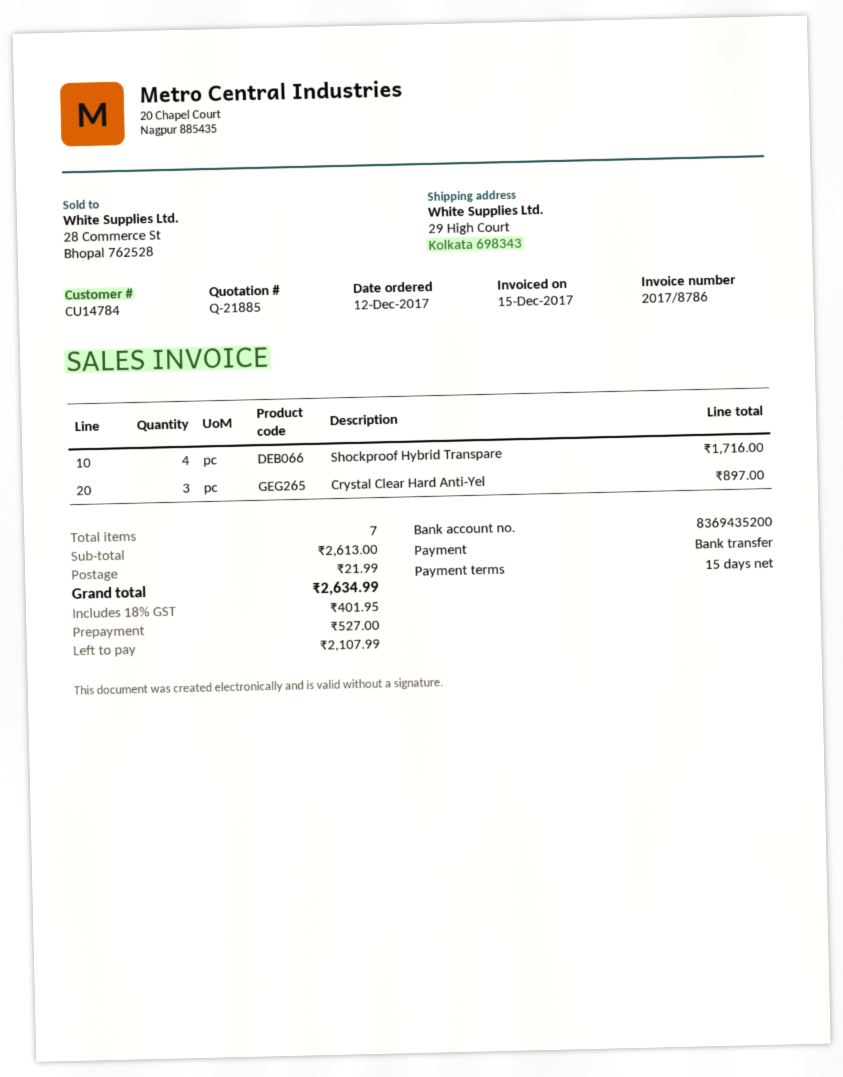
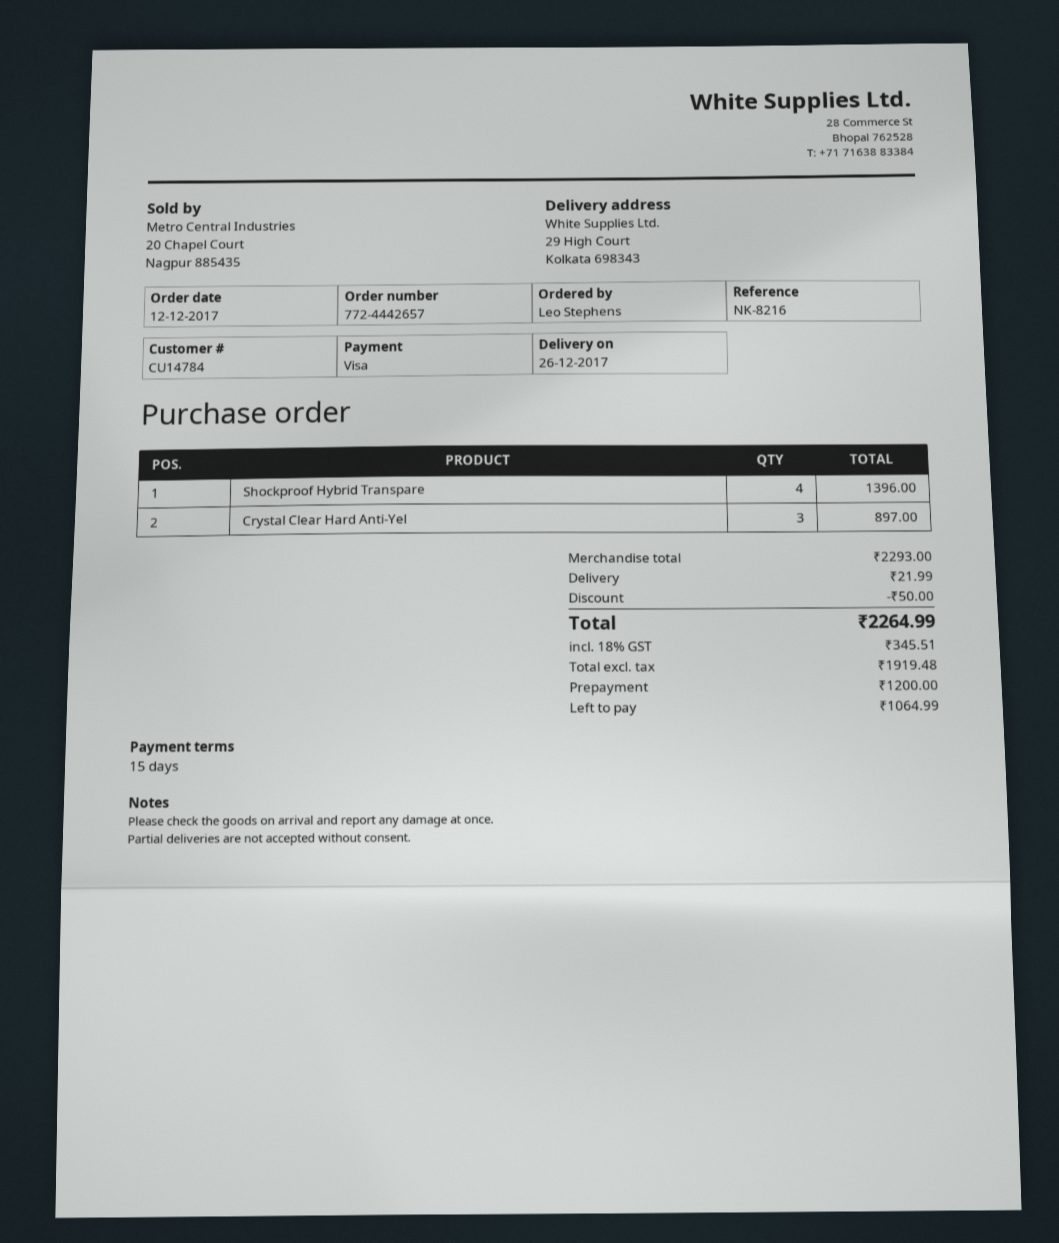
payment method: bank transfer -> Visa
Shockproof Hybrid Transpare: 4 for 1716.00 -> 4 for 1396.00
subtotal: 2613.00 -> 2293.00
discount: none -> 50.00
tax: 18% = 401.95 -> 18% = 345.51
total: 2634.99 -> 2264.99
deposit: 527.00 -> 1200.00
balance: 2107.99 -> 1064.99

